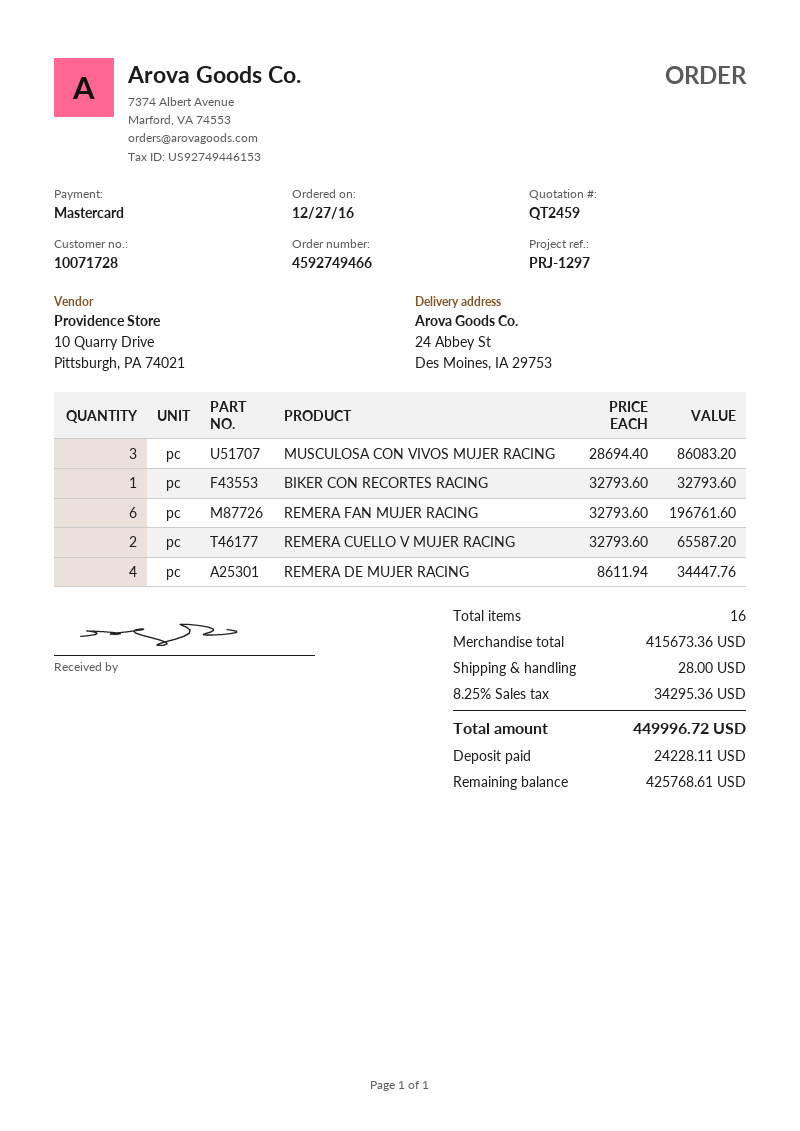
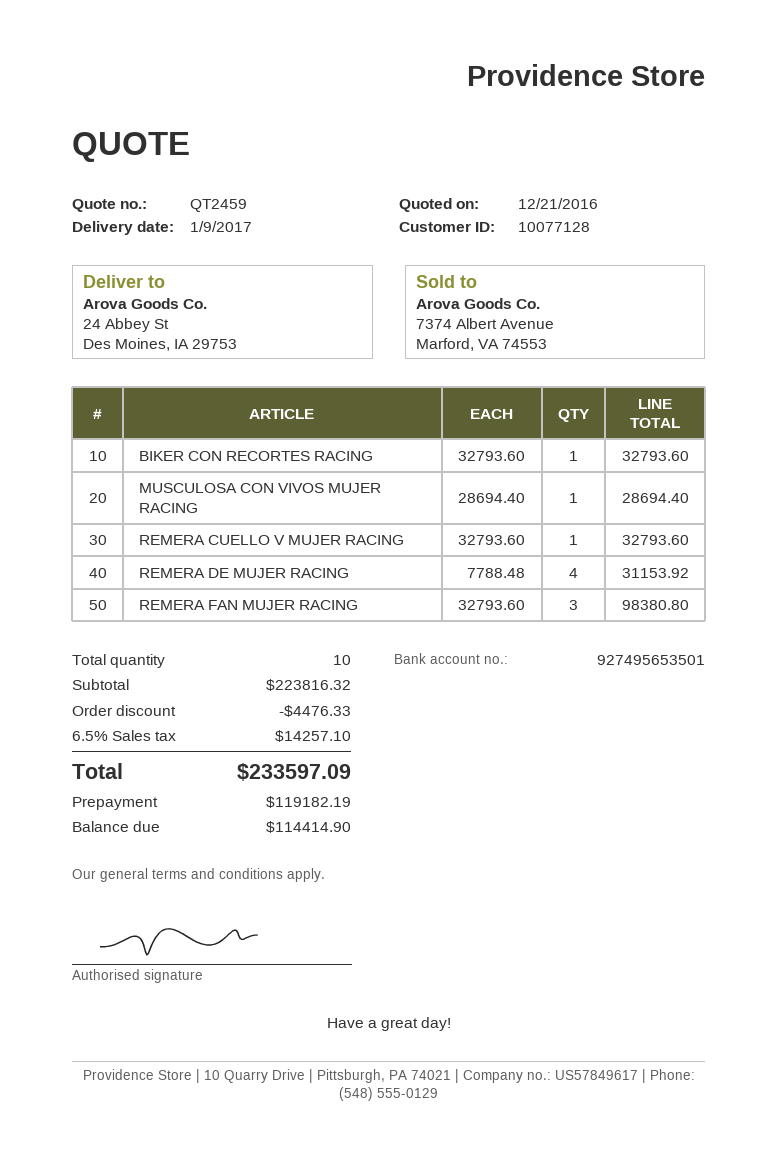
customer number: 10071728 -> 10077128
MUSCULOSA CON VIVOS MUJER RACING: 3 x 28694.40 = 86083.20 -> 1 x 28694.40 = 28694.40
REMERA FAN MUJER RACING: 6 x 32793.60 = 196761.60 -> 3 x 32793.60 = 98380.80
REMERA CUELLO V MUJER RACING: 2 x 32793.60 = 65587.20 -> 1 x 32793.60 = 32793.60
REMERA DE MUJER RACING: 4 x 8611.94 = 34447.76 -> 4 x 7788.48 = 31153.92
total quantity: 16 -> 10
subtotal: 415673.36 -> 223816.32
discount: none -> 4476.33
shipping: 28.00 -> none
tax: 8.25% = 34295.36 -> 6.5% = 14257.10
total: 449996.72 -> 233597.09
deposit: 24228.11 -> 119182.19
balance: 425768.61 -> 114414.90

